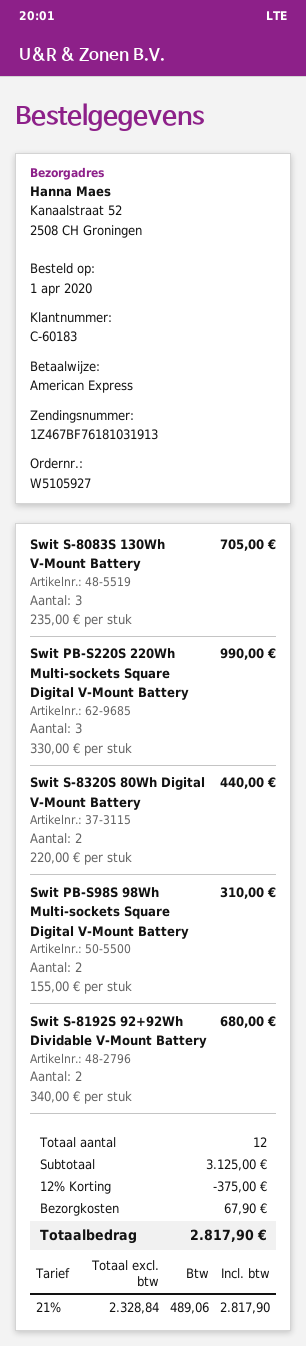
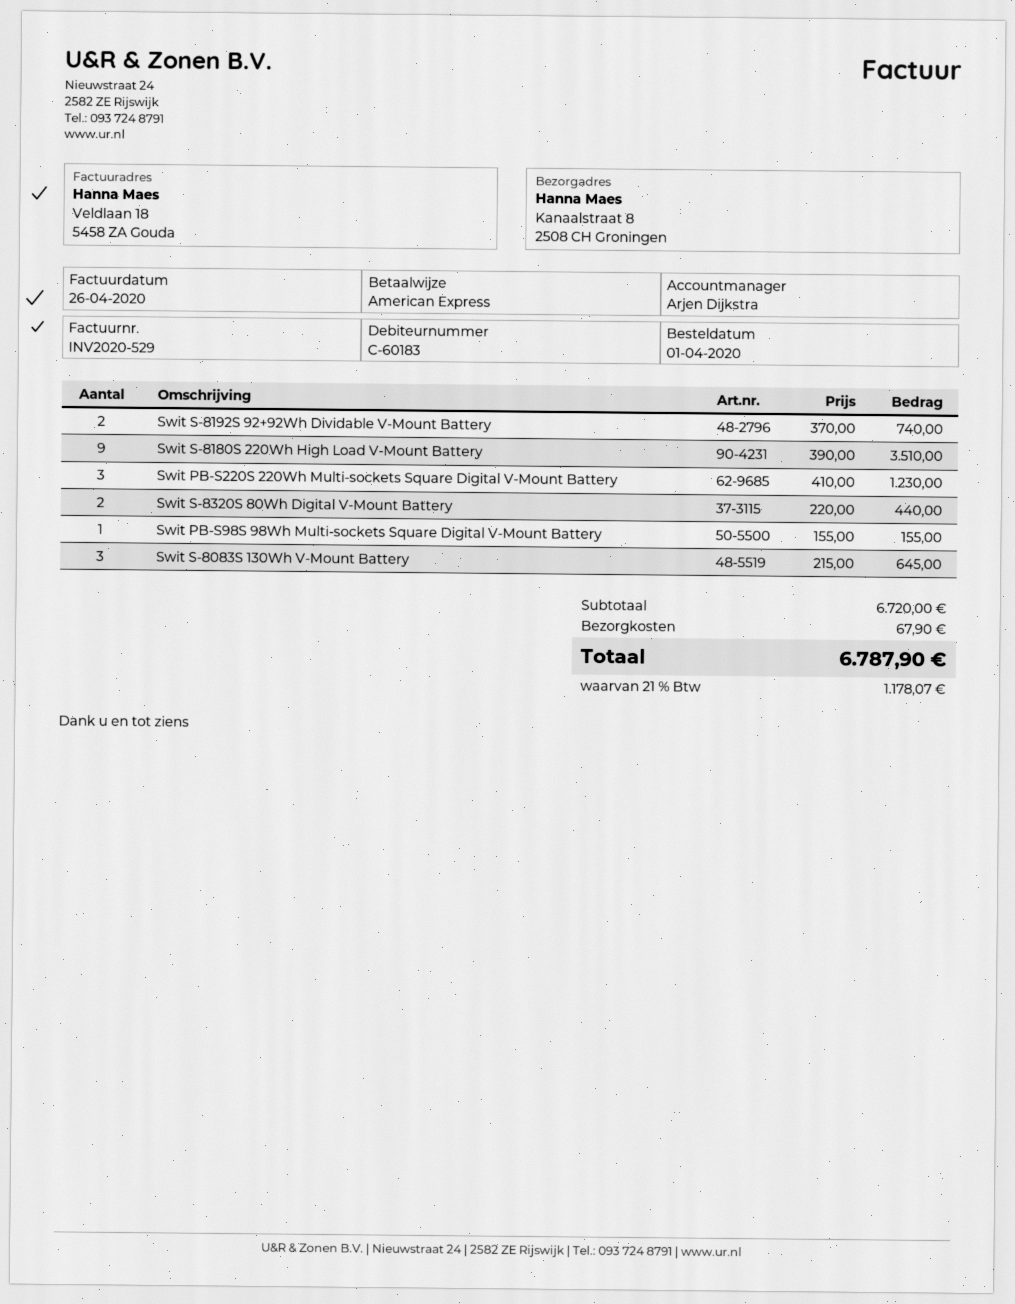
ship to: Kanaalstraat 52, 2508 CH Groningen -> Kanaalstraat 8, 2508 CH Groningen
Swit S-8083S 130Wh V-Mount Battery: 3 x 235.00 = 705.00 -> 3 x 215.00 = 645.00
Swit PB-S220S 220Wh Multi-sockets Square Digital V-Mount Battery: 3 x 330.00 = 990.00 -> 3 x 410.00 = 1230.00
Swit PB-S98S 98Wh Multi-sockets Square Digital V-Mount Battery: 2 x 155.00 = 310.00 -> 1 x 155.00 = 155.00
Swit S-8192S 92+92Wh Dividable V-Mount Battery: 2 x 340.00 = 680.00 -> 2 x 370.00 = 740.00
Swit S-8180S 220Wh High Load V-Mount Battery: none -> 9 x 390.00 = 3510.00
subtotal: 3125.00 -> 6720.00
discount: 12% = 375.00 -> none
tax: 21% = 489.06 -> 21% = 1178.07
total: 2817.90 -> 6787.90

